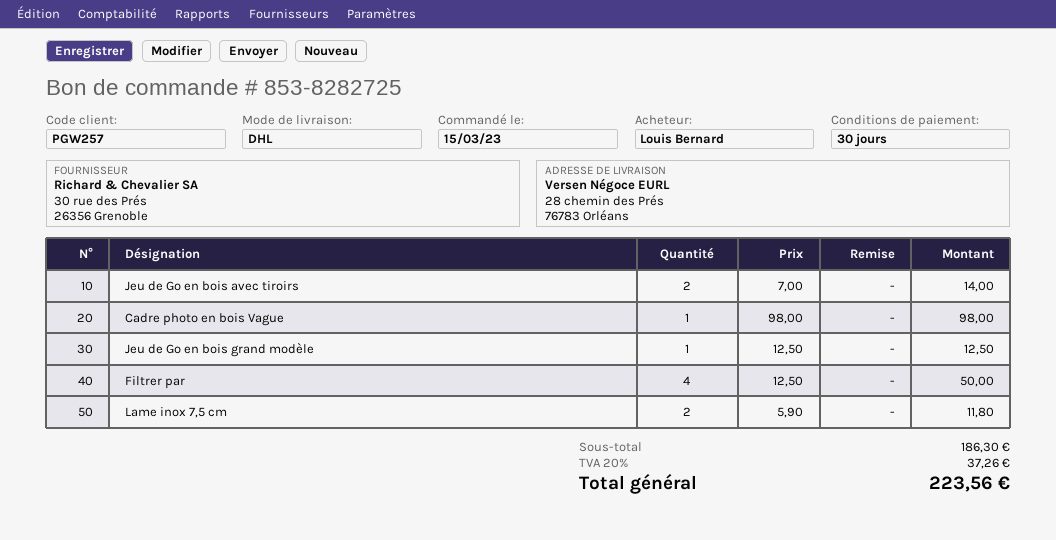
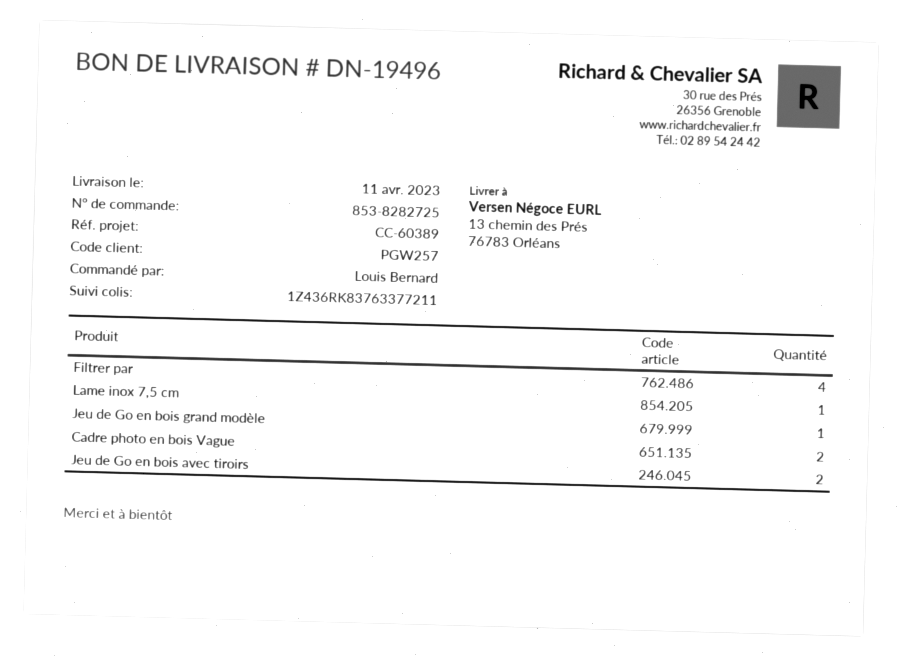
ship to: 28 chemin des Prés, 76783 Orléans -> 13 chemin des Prés, 76783 Orléans
Cadre photo en bois Vague: 1 -> 2
Lame inox 7,5 cm: 2 -> 1

